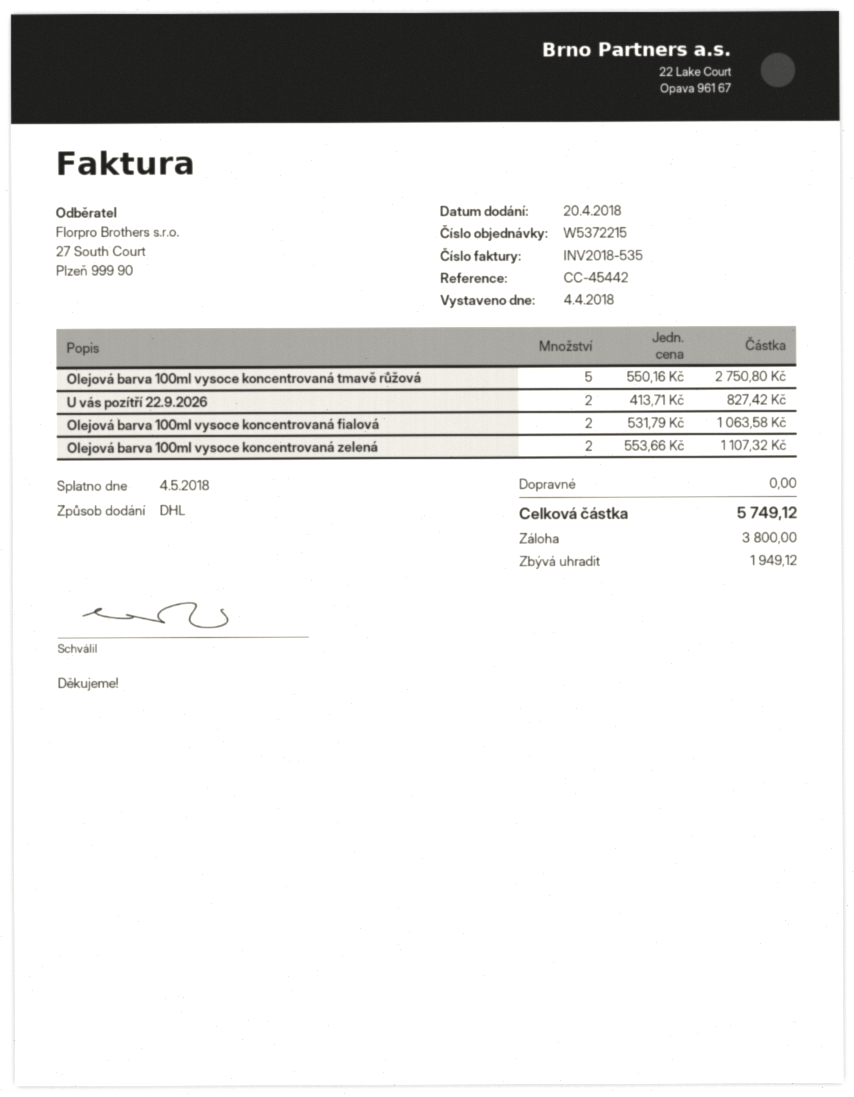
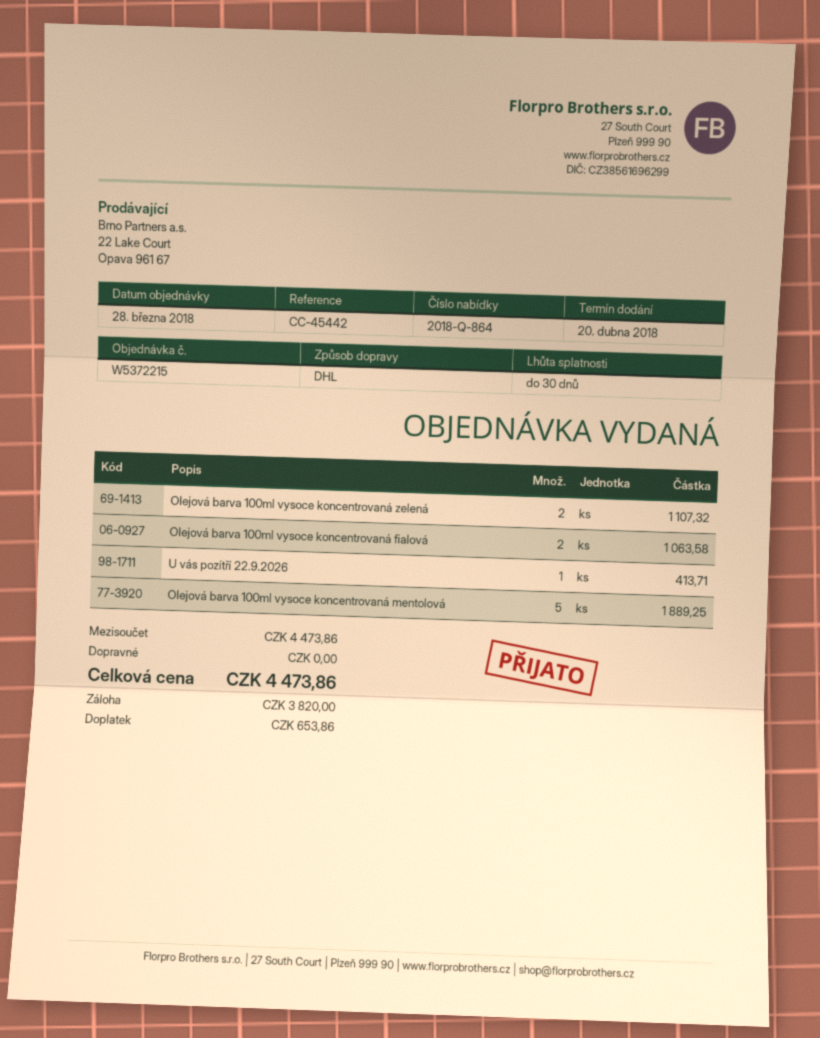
Olejová barva 100ml vysoce koncentrovaná tmavě růžová: 5 for 2750.80 -> none
U vás pozítří 22.9.2026: 2 for 827.42 -> 1 for 413.71
Olejová barva 100ml vysoce koncentrovaná mentolová: none -> 5 for 1889.25
total: 5749.12 -> 4473.86
deposit: 3800.00 -> 3820.00
balance: 1949.12 -> 653.86

